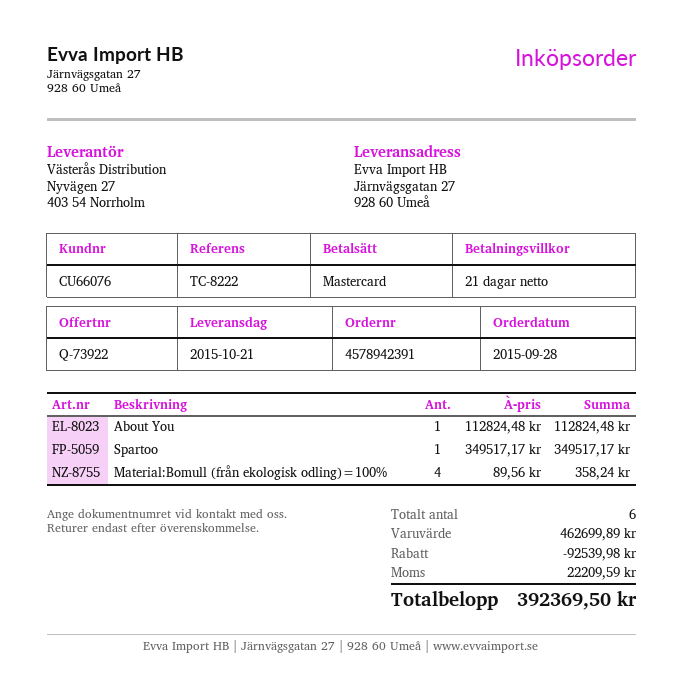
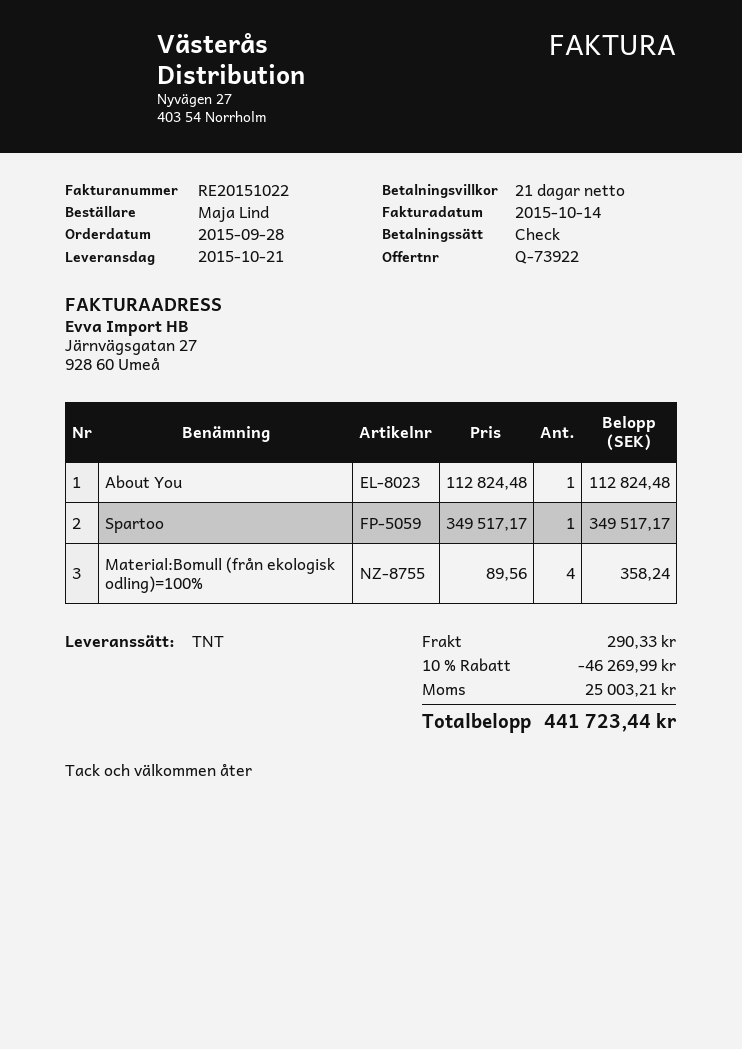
payment method: Mastercard -> cheque
discount: 92539.98 -> 46269.99
shipping: none -> 290.33
tax: 22209.59 -> 25003.21
total: 392369.50 -> 441723.44

